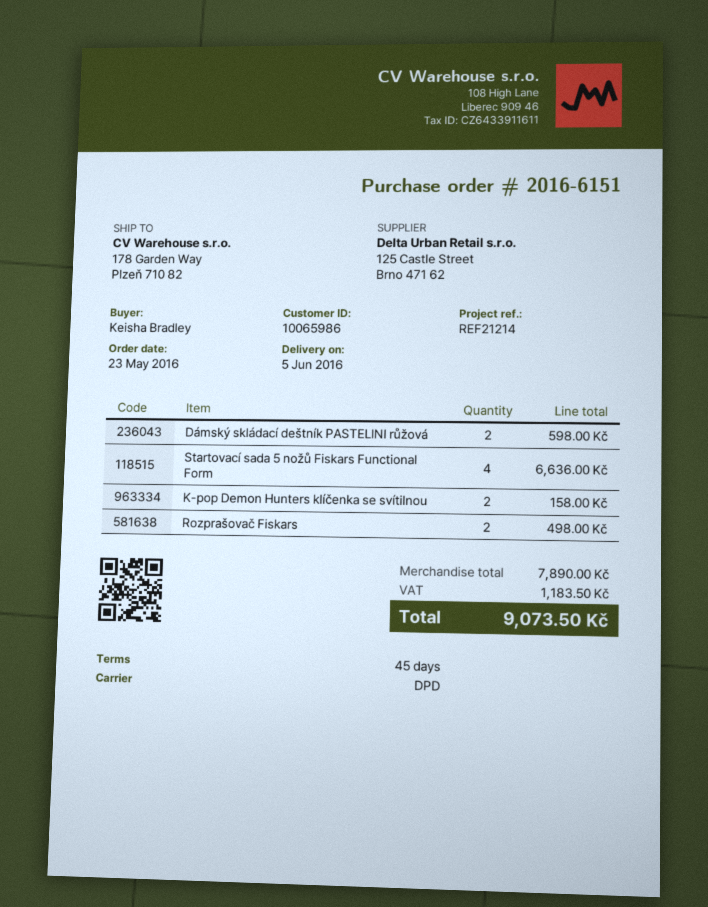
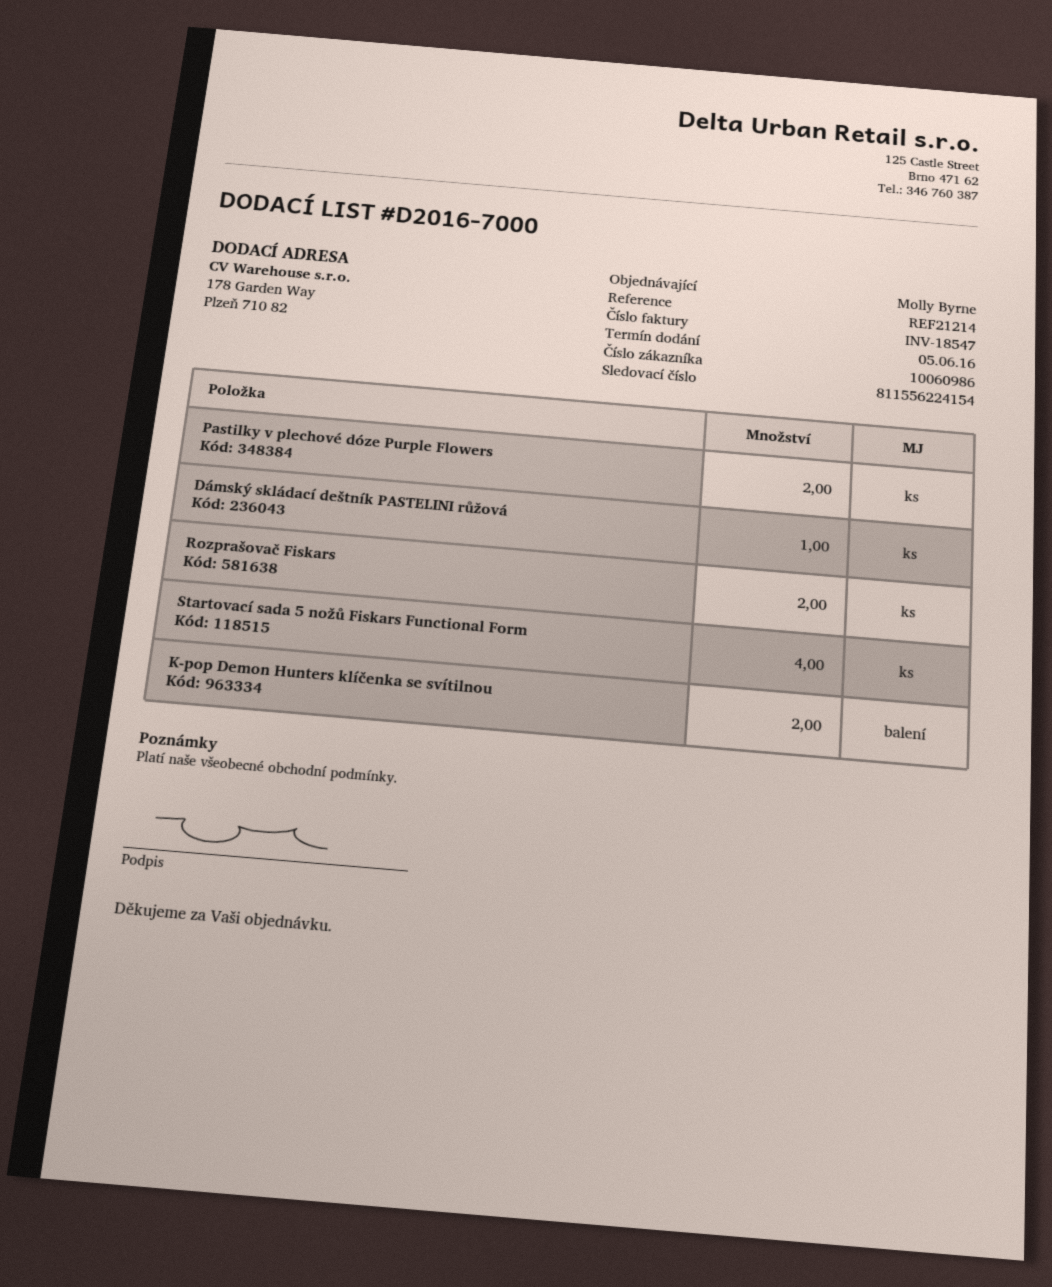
customer number: 10065986 -> 10060986
ordered by: Keisha Bradley -> Molly Byrne
Dámský skládací deštník PASTELINI růžová: 2 -> 1
Pastilky v plechové dóze Purple Flowers: none -> 2

